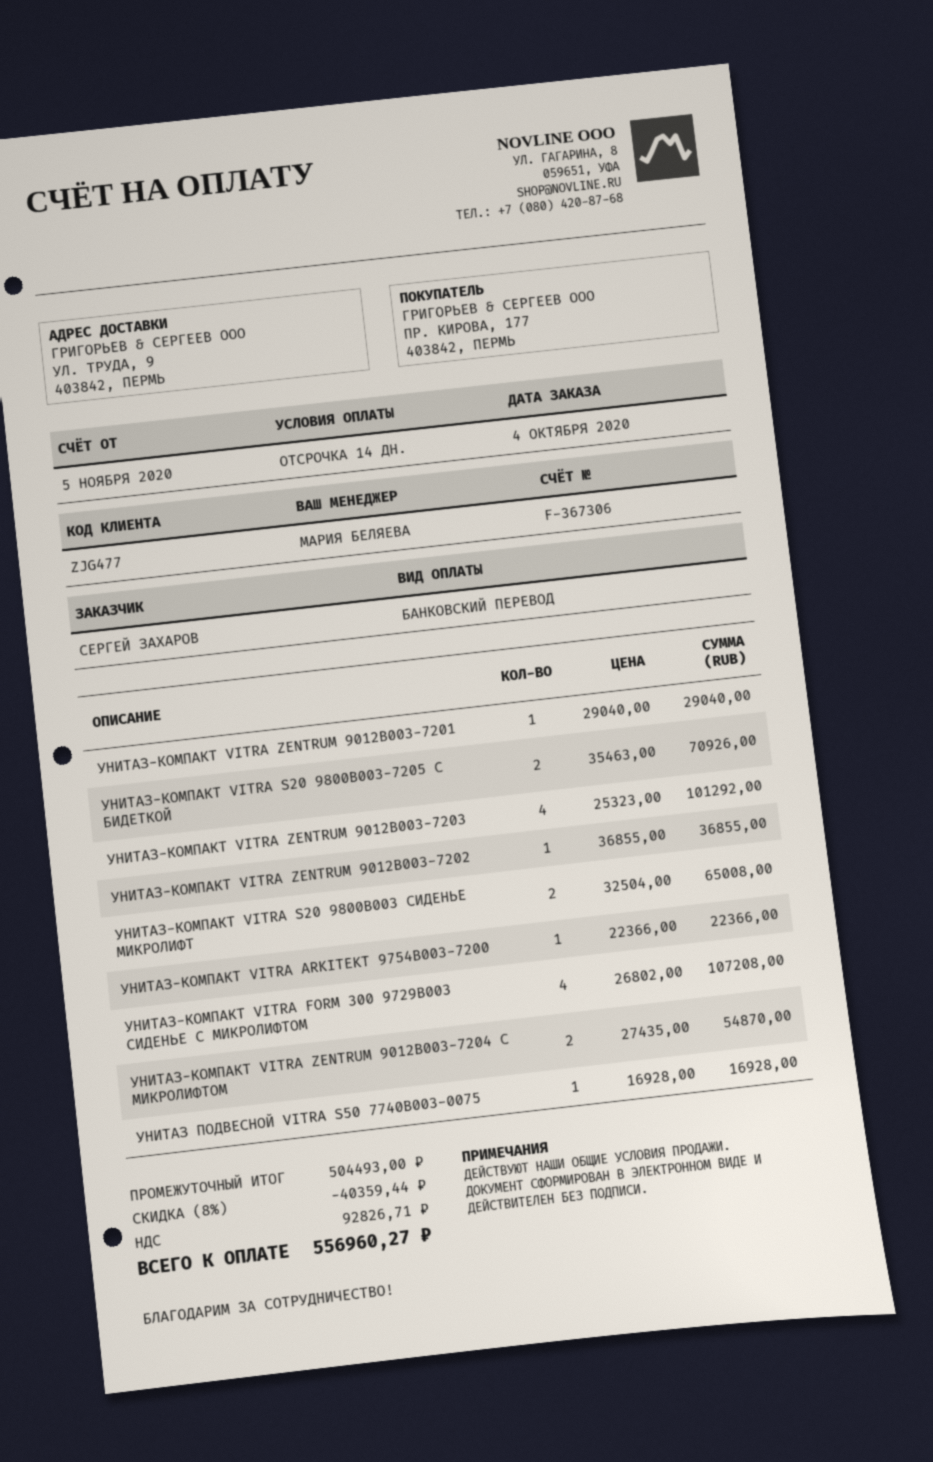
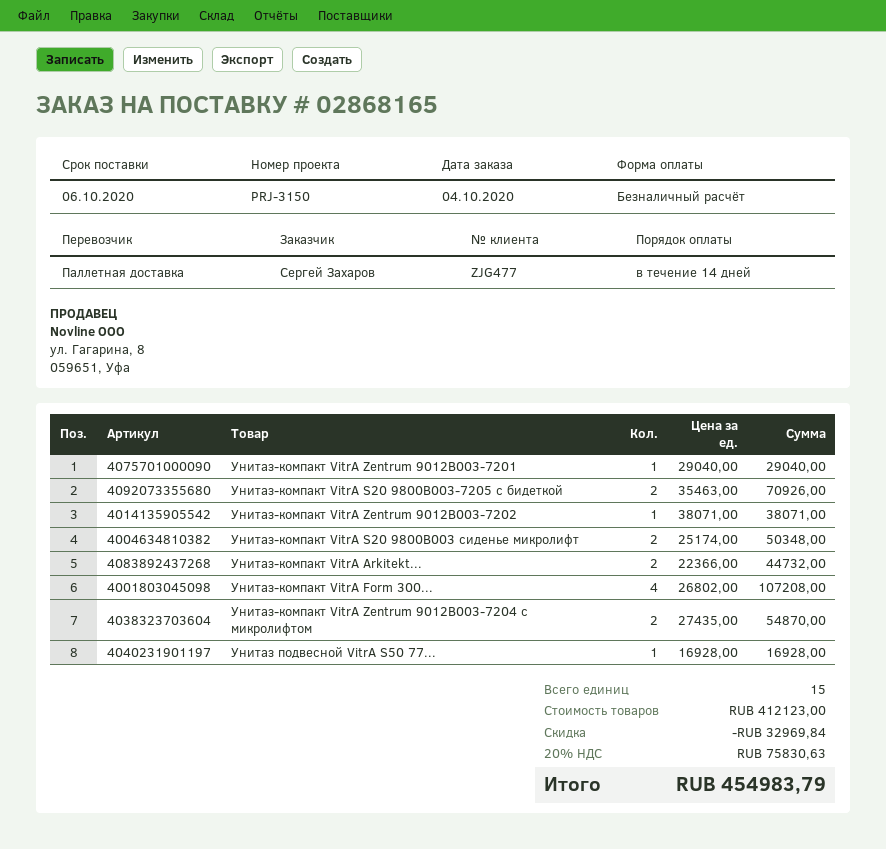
УНИТАЗ-КОМПАКТ VITRA ZENTRUM 9012B003-7203: 4 x 25323.00 = 101292.00 -> none
УНИТАЗ-КОМПАКТ VITRA ZENTRUM 9012B003-7202: 1 x 36855.00 = 36855.00 -> 1 x 38071.00 = 38071.00
УНИТАЗ-КОМПАКТ VITRA S20 9800B003 СИДЕНЬЕ МИКРОЛИФТ: 2 x 32504.00 = 65008.00 -> 2 x 25174.00 = 50348.00
УНИТАЗ-КОМПАКТ VITRA ARKITEKT 9754B003-7200: 1 x 22366.00 = 22366.00 -> 2 x 22366.00 = 44732.00
subtotal: 504493.00 -> 412123.00
discount: 40359.44 -> 32969.84
tax: 92826.71 -> 75830.63
total: 556960.27 -> 454983.79

